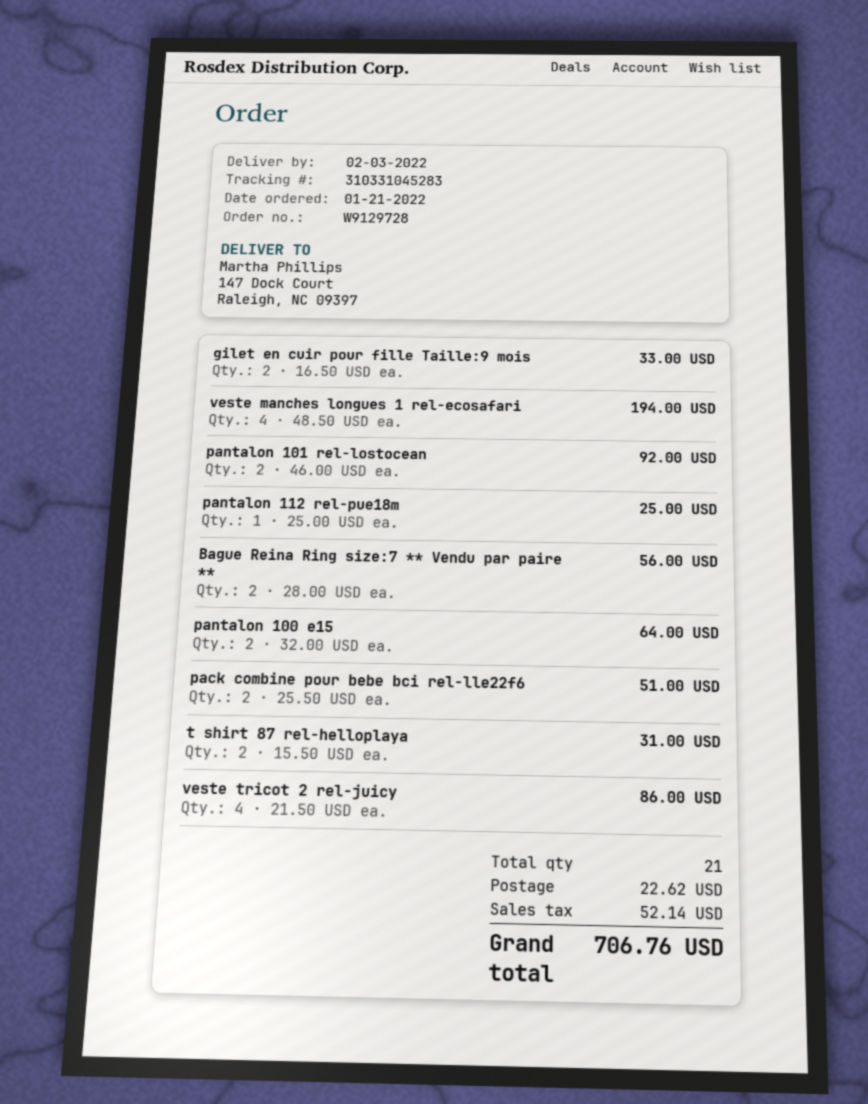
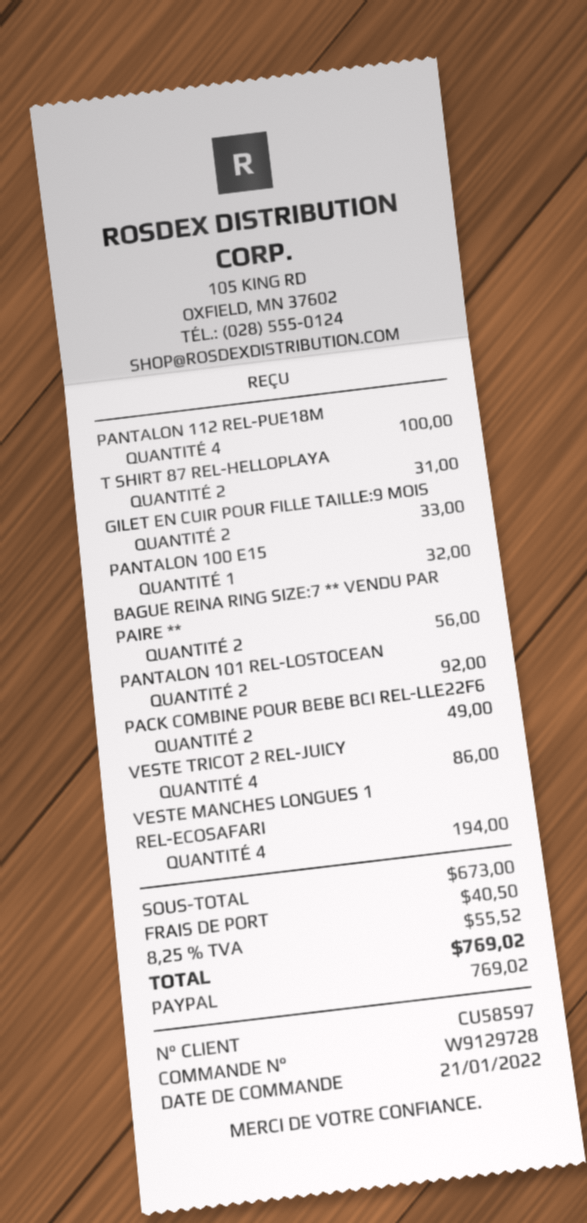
pantalon 112 rel-pue18m: 1 for 25.00 -> 4 for 100.00
pantalon 100 e15: 2 for 64.00 -> 1 for 32.00
pack combine pour bebe bci rel-lle22f6: 2 for 51.00 -> 2 for 49.00
shipping: 22.62 -> 40.50
tax: 52.14 -> 55.52
total: 706.76 -> 769.02

